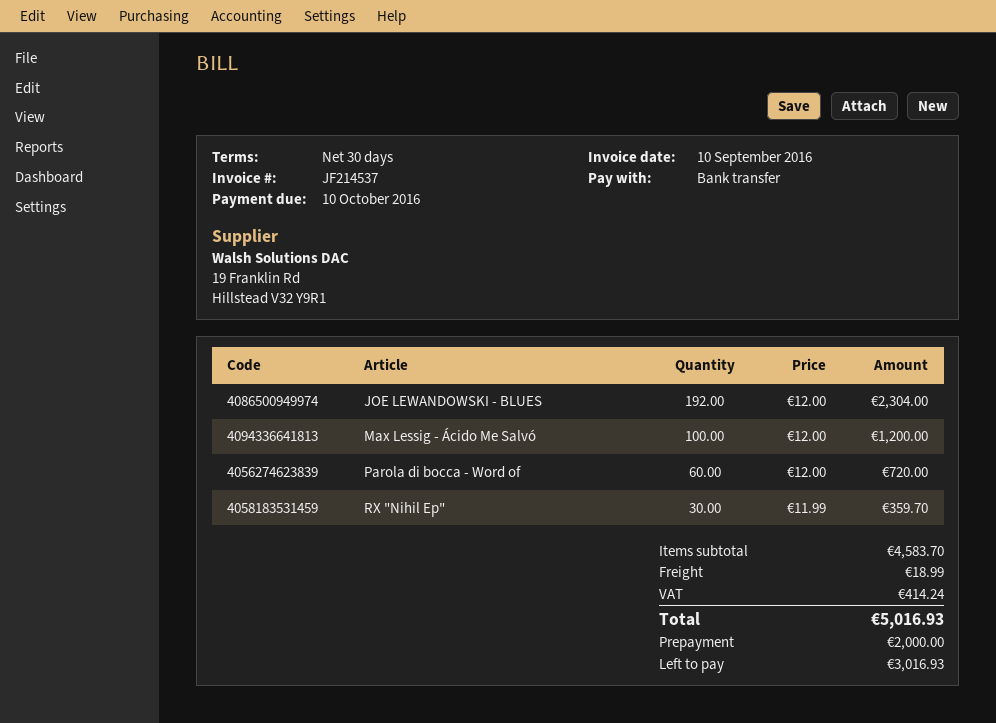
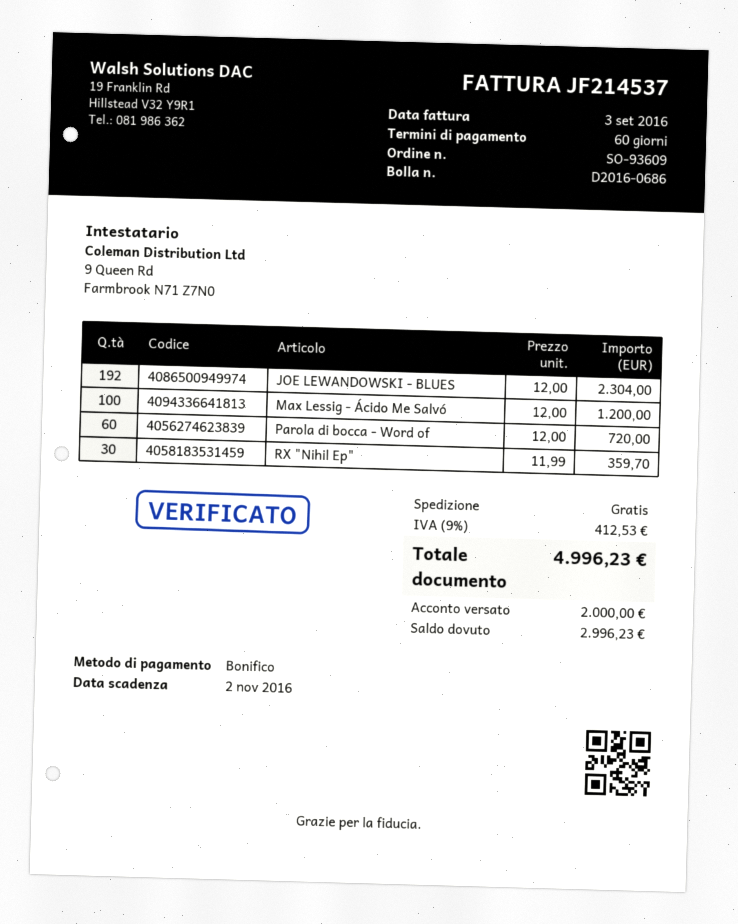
invoice date: 2016-09-10 -> 2016-09-03
payment terms: 30 days -> 60 days
due date: 2016-10-10 -> 2016-11-02
shipping: 18.99 -> 0.00
tax: 414.24 -> 412.53
total: 5016.93 -> 4996.23
balance: 3016.93 -> 2996.23

